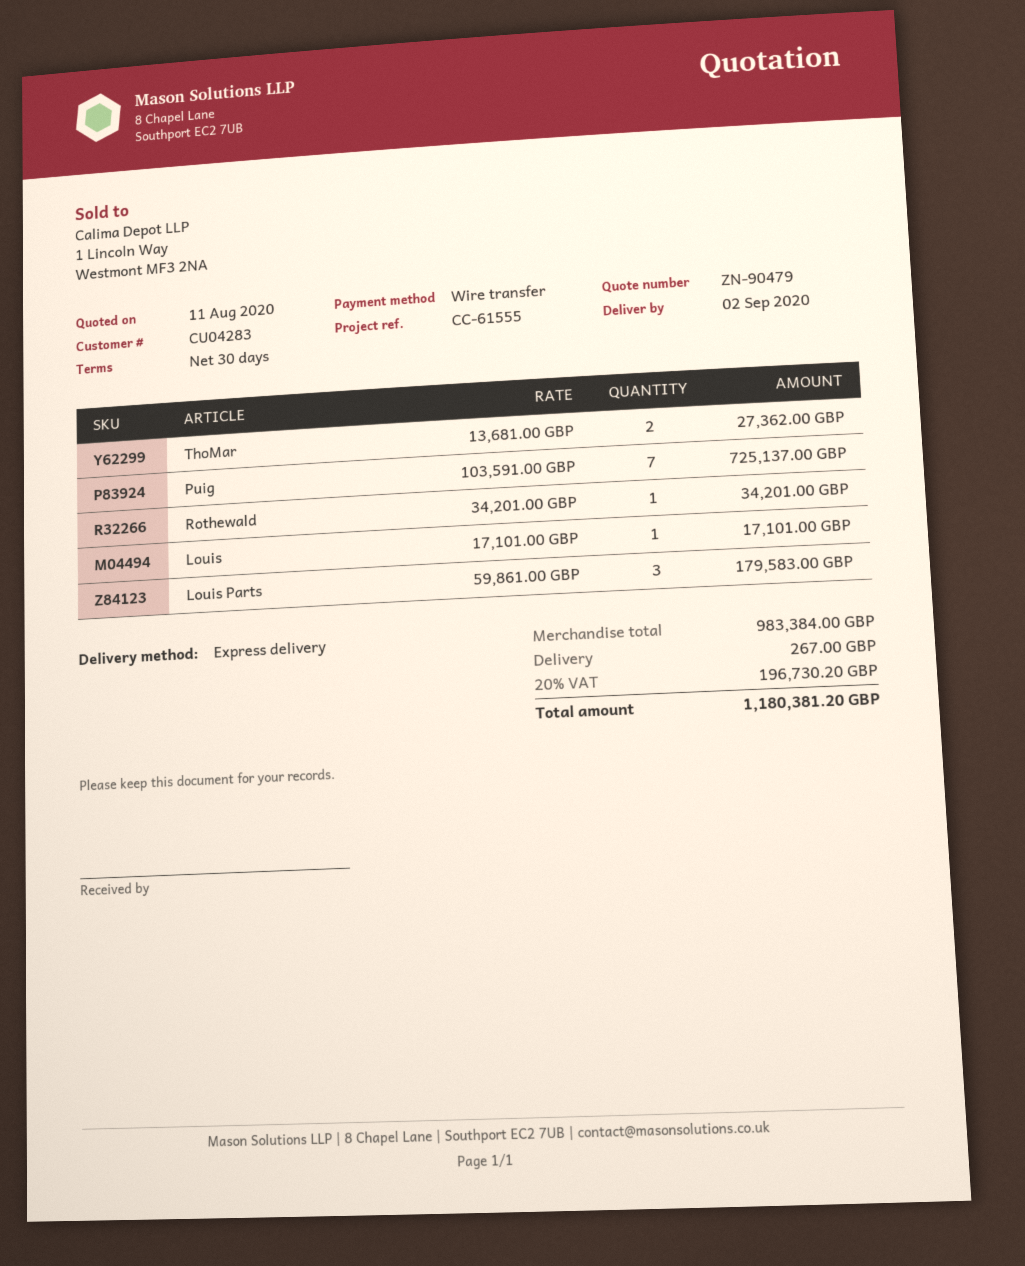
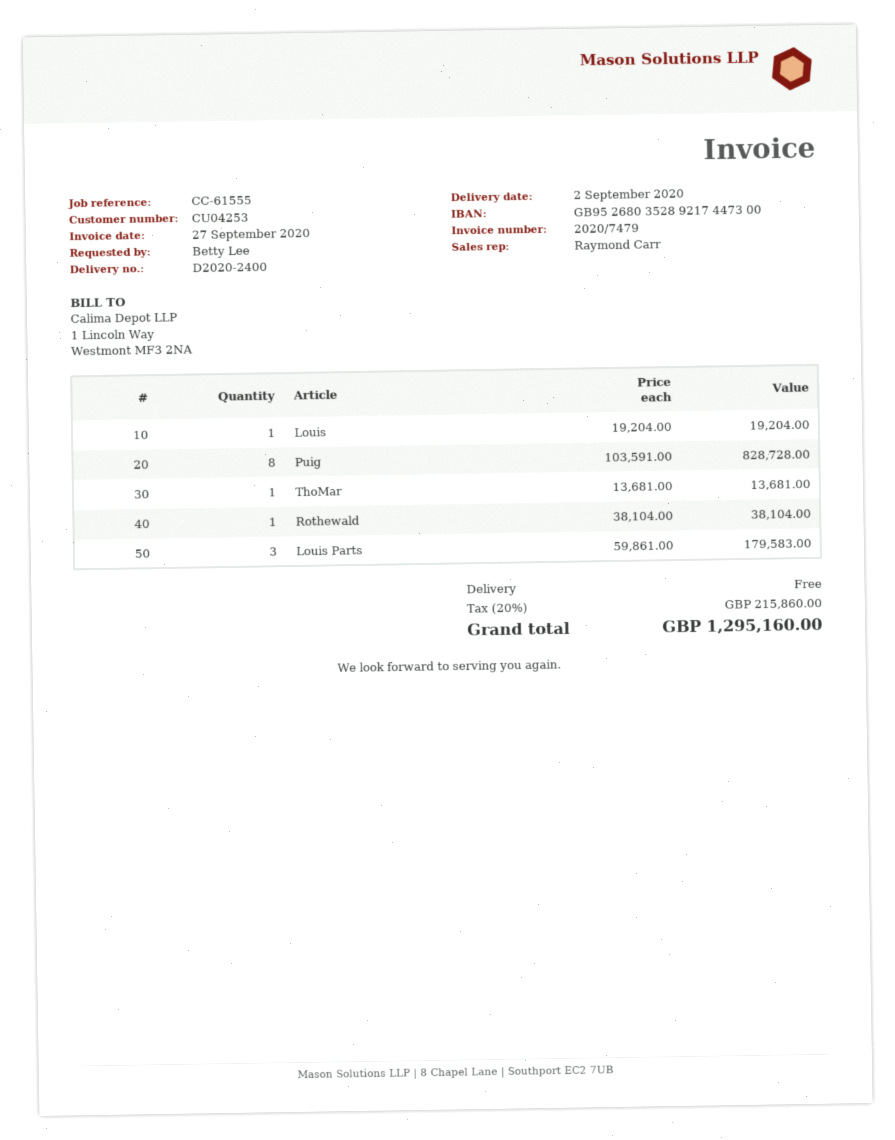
customer number: CU04283 -> CU04253
ThoMar: 2 x 13681.00 = 27362.00 -> 1 x 13681.00 = 13681.00
Puig: 7 x 103591.00 = 725137.00 -> 8 x 103591.00 = 828728.00
Rothewald: 1 x 34201.00 = 34201.00 -> 1 x 38104.00 = 38104.00
Louis: 1 x 17101.00 = 17101.00 -> 1 x 19204.00 = 19204.00
shipping: 267.00 -> 0.00
tax: 20% = 196730.20 -> 20% = 215860.00
total: 1180381.20 -> 1295160.00

